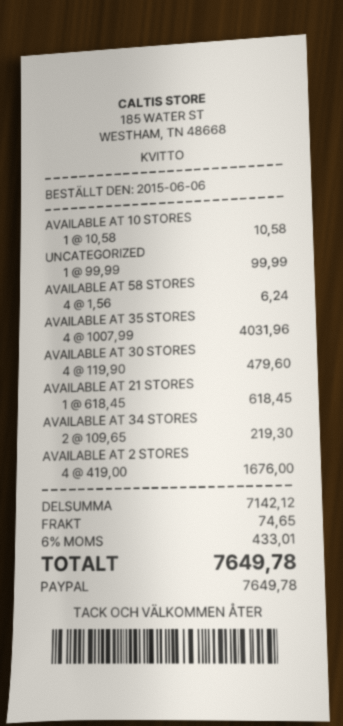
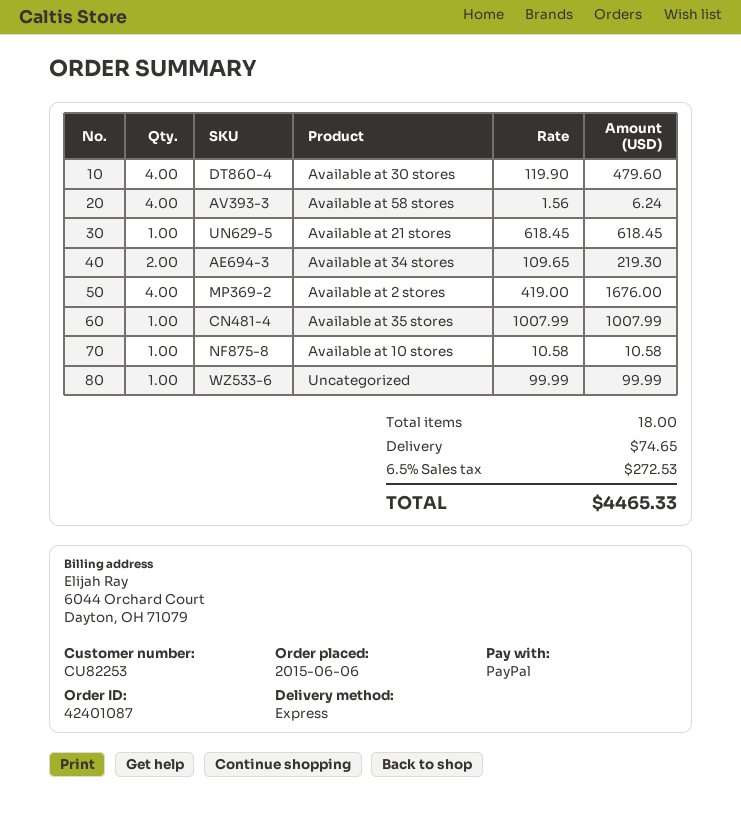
AVAILABLE AT 35 STORES: 4 x 1007.99 = 4031.96 -> 1 x 1007.99 = 1007.99
tax: 6% = 433.01 -> 6.5% = 272.53
total: 7649.78 -> 4465.33

